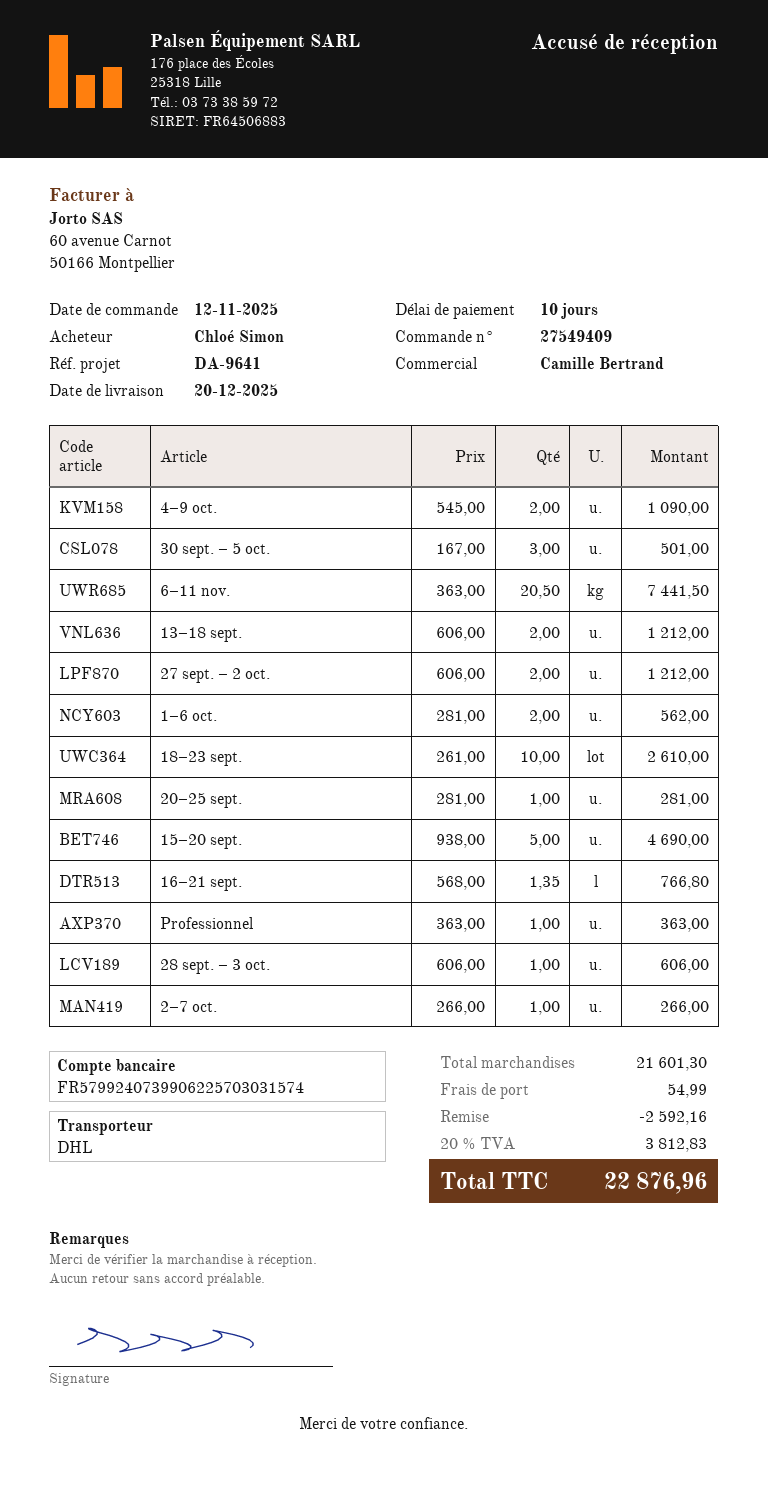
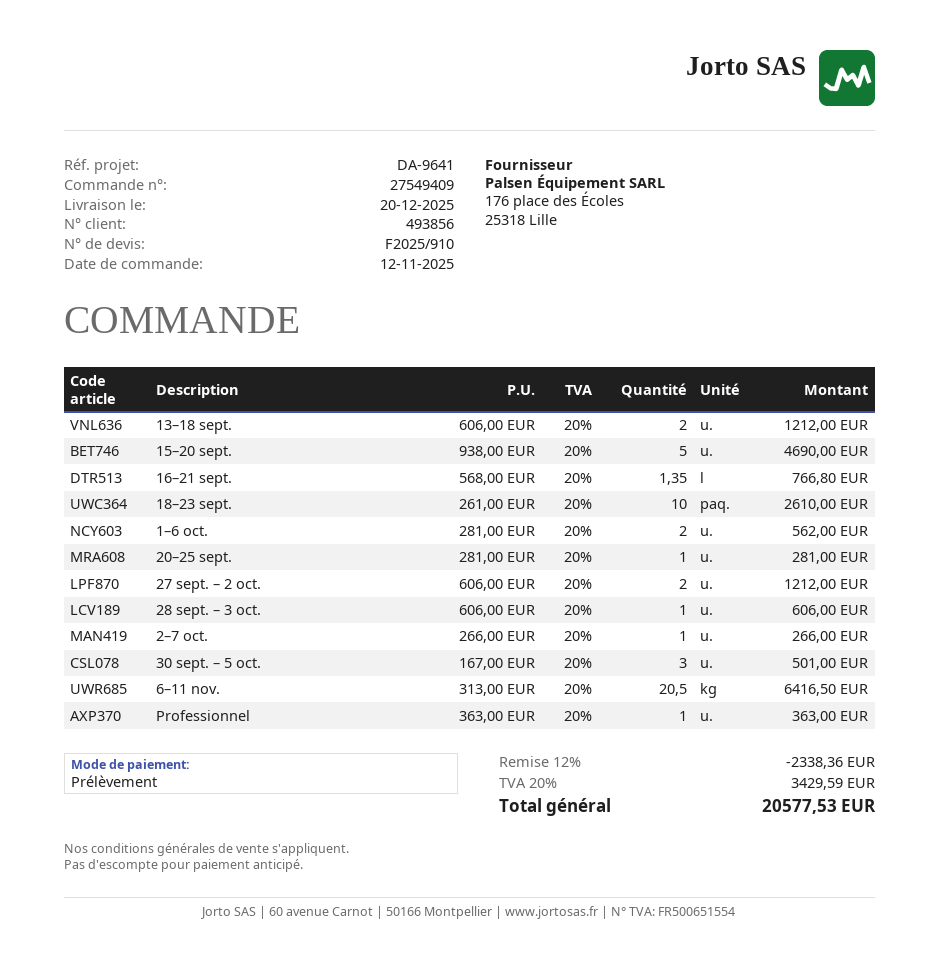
4–9 oct.: 2 x 545.00 = 1090.00 -> none
6–11 nov.: 20.5 x 363.00 = 7441.50 -> 20.5 x 313.00 = 6416.50
discount: 2592.16 -> 2338.36
shipping: 54.99 -> none
tax: 20% = 3812.83 -> 20% = 3429.59
total: 22876.96 -> 20577.53

